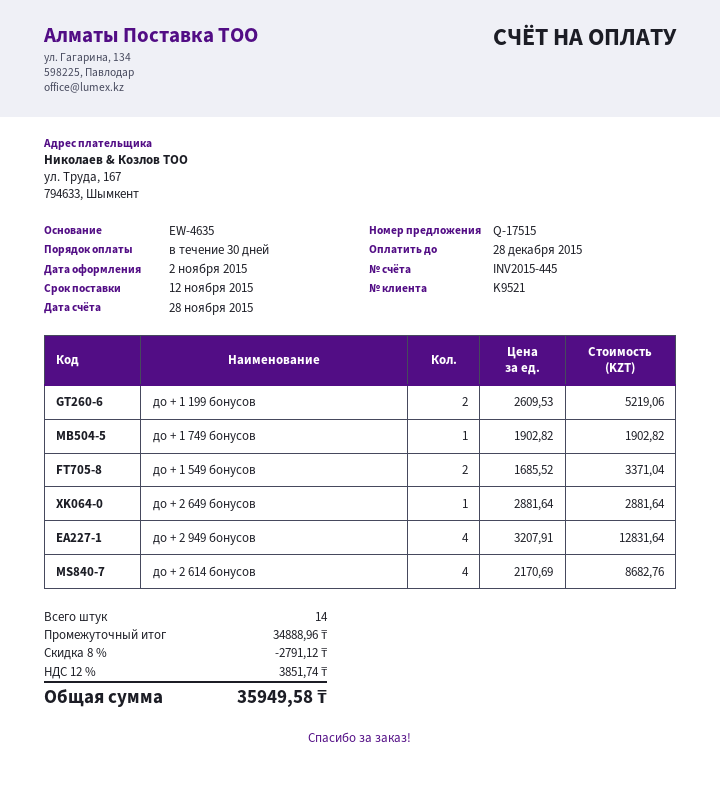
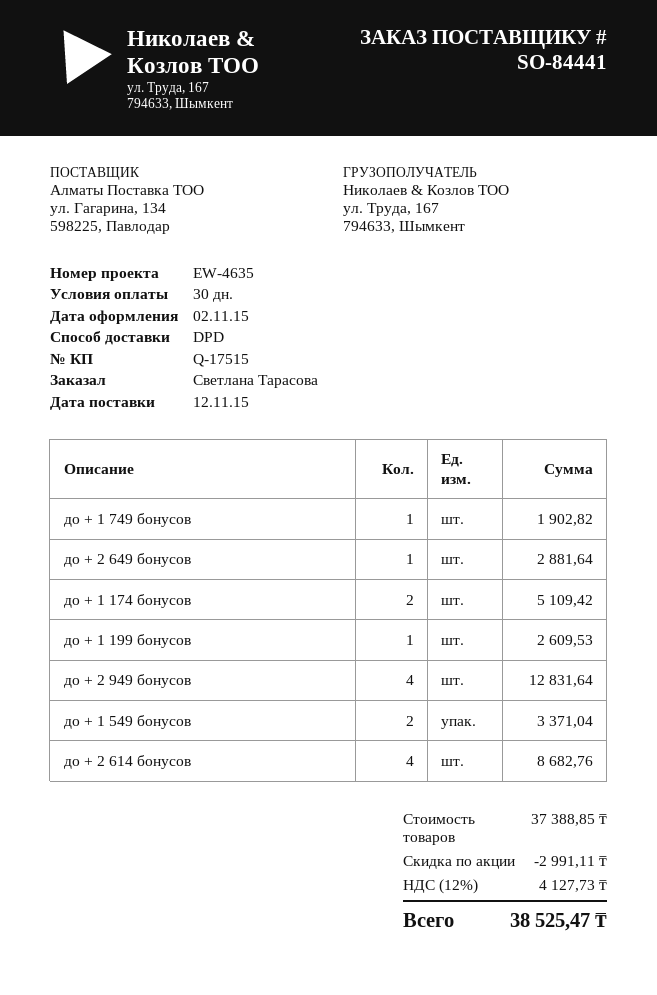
до + 1 199 бонусов: 2 for 5219.06 -> 1 for 2609.53
до + 1 174 бонусов: none -> 2 for 5109.42
subtotal: 34888.96 -> 37388.85
discount: 2791.12 -> 2991.11
tax: 12% = 3851.74 -> 12% = 4127.73
total: 35949.58 -> 38525.47

